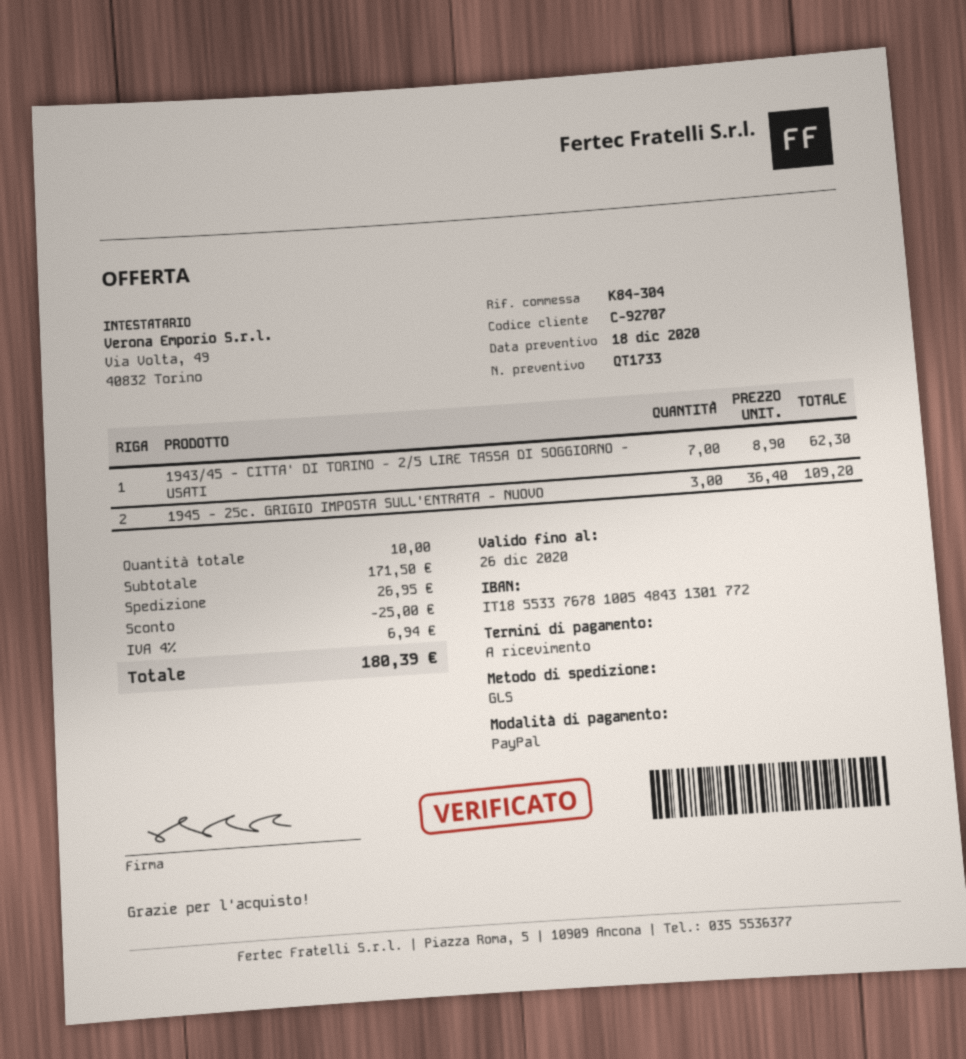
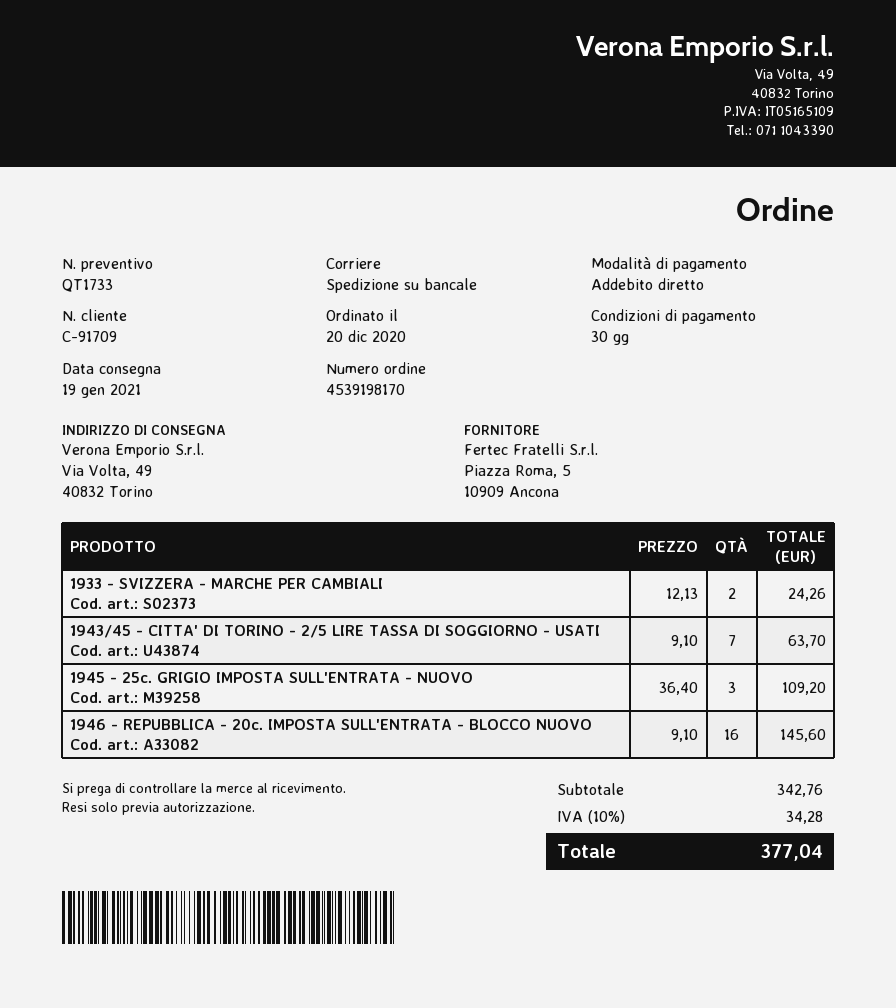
payment terms: on receipt -> 30 days
customer number: C-92707 -> C-91709
payment method: PayPal -> direct debit
shipping method: GLS -> pallet freight
1943/45 - CITTA' DI TORINO - 2/5 LIRE TASSA DI SOGGIORNO - USATI: 7 x 8.90 = 62.30 -> 7 x 9.10 = 63.70
1933 - SVIZZERA - MARCHE PER CAMBIALI: none -> 2 x 12.13 = 24.26
1946 - REPUBBLICA - 20c. IMPOSTA SULL'ENTRATA - BLOCCO NUOVO: none -> 16 x 9.10 = 145.60
subtotal: 171.50 -> 342.76
discount: 25.00 -> none
shipping: 26.95 -> none
tax: 4% = 6.94 -> 10% = 34.28
total: 180.39 -> 377.04

